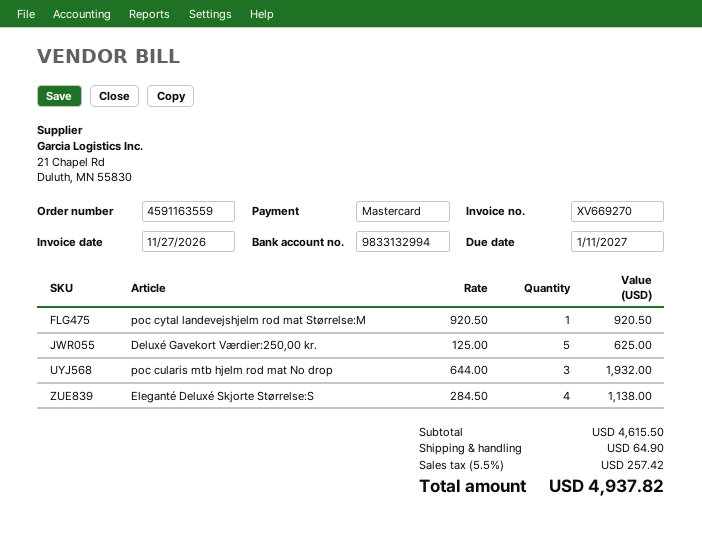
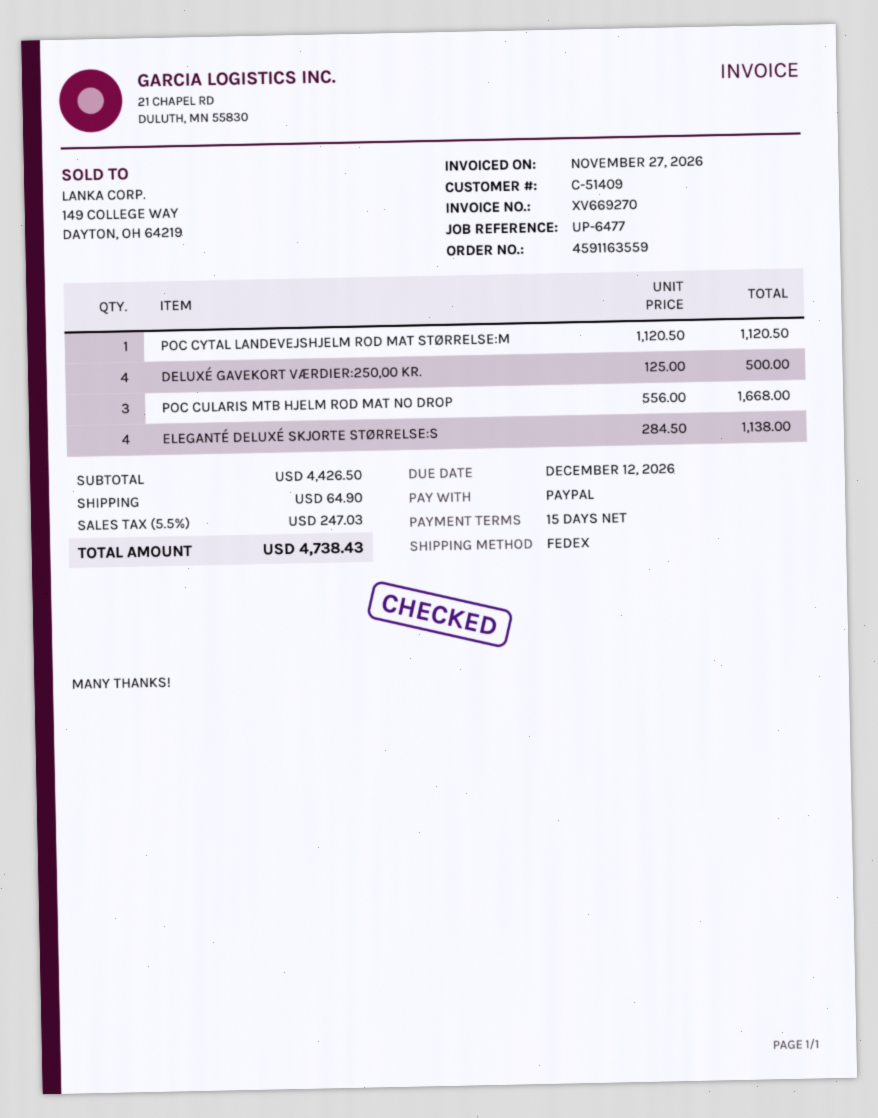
due date: 2027-01-11 -> 2026-12-12
payment method: Mastercard -> PayPal
poc cytal landevejshjelm rod mat Størrelse:M: 1 x 920.50 = 920.50 -> 1 x 1120.50 = 1120.50
Deluxé Gavekort Værdier:250,00 kr.: 5 x 125.00 = 625.00 -> 4 x 125.00 = 500.00
poc cularis mtb hjelm rod mat No drop: 3 x 644.00 = 1932.00 -> 3 x 556.00 = 1668.00
subtotal: 4615.50 -> 4426.50
tax: 5.5% = 257.42 -> 5.5% = 247.03
total: 4937.82 -> 4738.43

